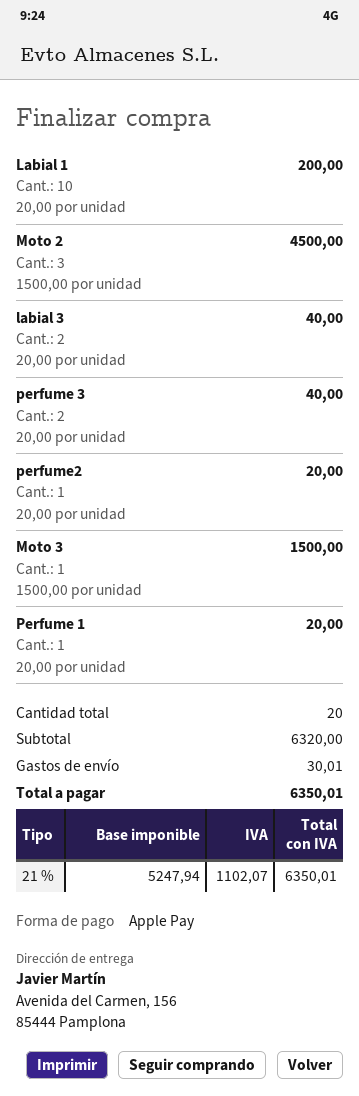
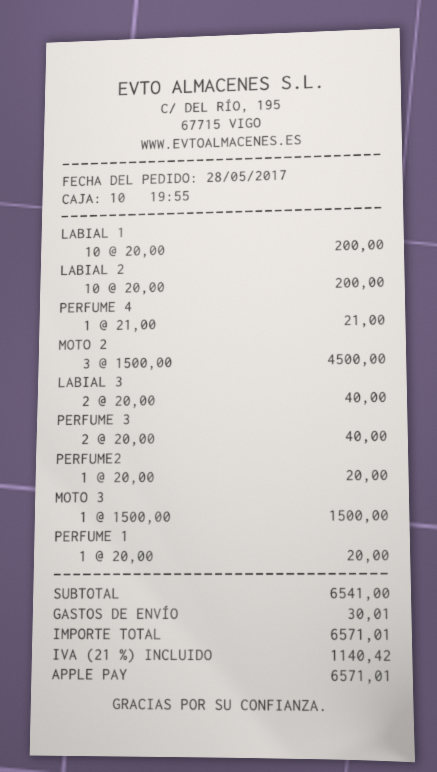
LABIAL 2: none -> 10 x 20.00 = 200.00
PERFUME 4: none -> 1 x 21.00 = 21.00
subtotal: 6320.00 -> 6541.00
tax: 21% = 1102.07 -> 21% = 1140.42
total: 6350.01 -> 6571.01

